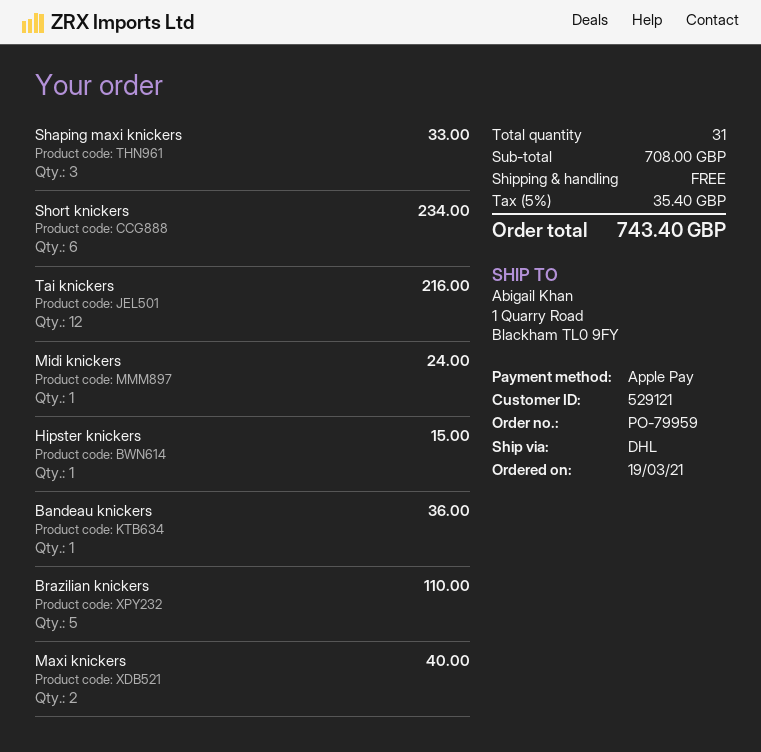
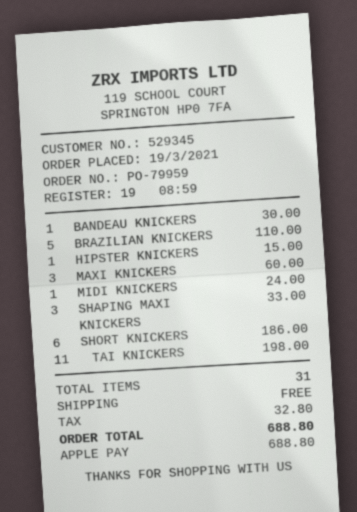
customer number: 529121 -> 529345
Short knickers: 6 for 234.00 -> 6 for 186.00
Tai knickers: 12 for 216.00 -> 11 for 198.00
Bandeau knickers: 1 for 36.00 -> 1 for 30.00
Maxi knickers: 2 for 40.00 -> 3 for 60.00
tax: 35.40 -> 32.80
total: 743.40 -> 688.80

